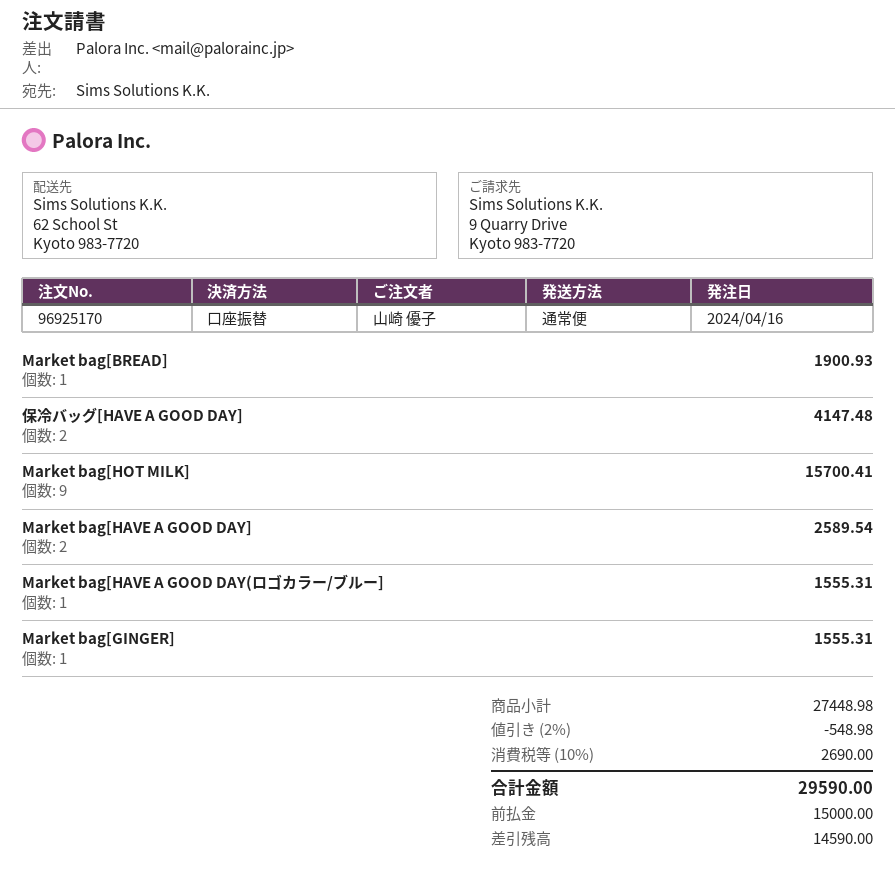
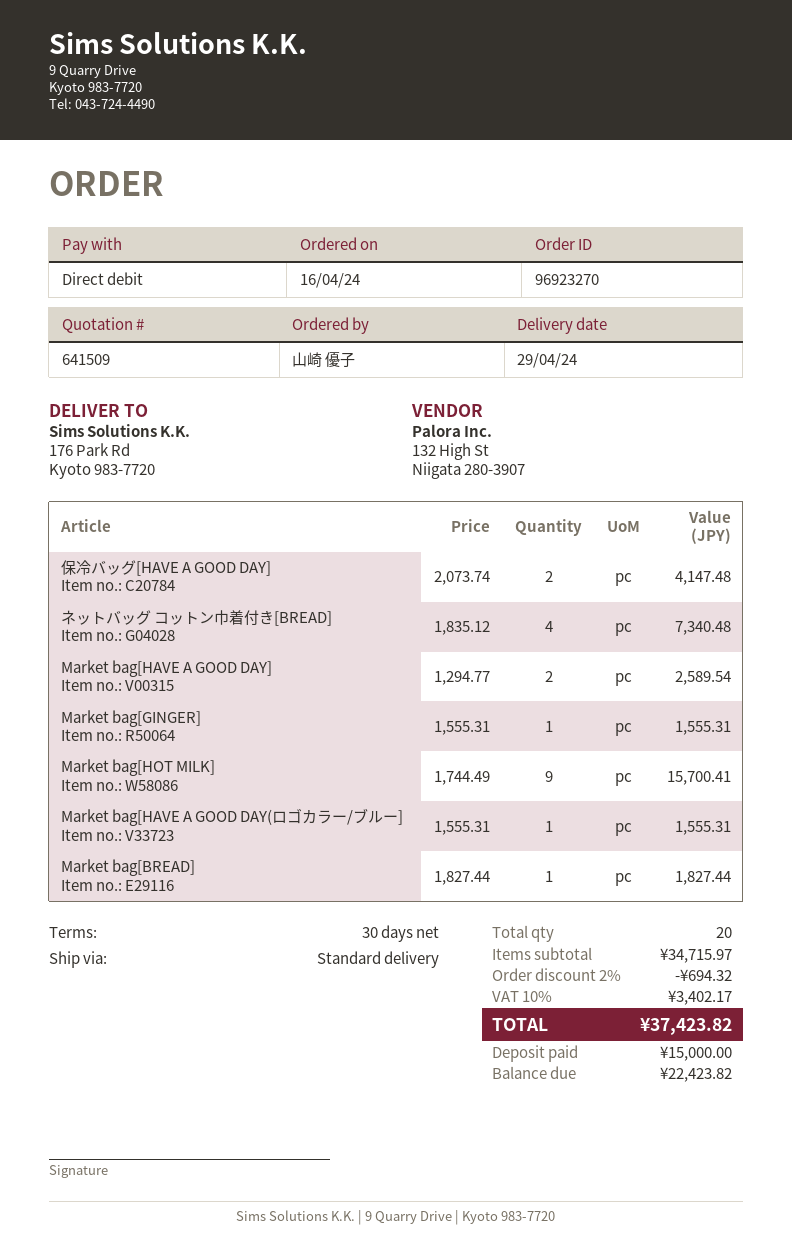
order number: 96925170 -> 96923270
ship to: 62 School St, Kyoto 983-7720 -> 176 Park Rd, Kyoto 983-7720
Market bag[BREAD]: 1 for 1900.93 -> 1 for 1827.44
ネットバッグ コットン巾着付き[BREAD]: none -> 4 for 7340.48
subtotal: 27448.98 -> 34715.97
discount: 2% = 548.98 -> 2% = 694.32
tax: 10% = 2690.00 -> 10% = 3402.17
total: 29590.00 -> 37423.82
balance: 14590.00 -> 22423.82

